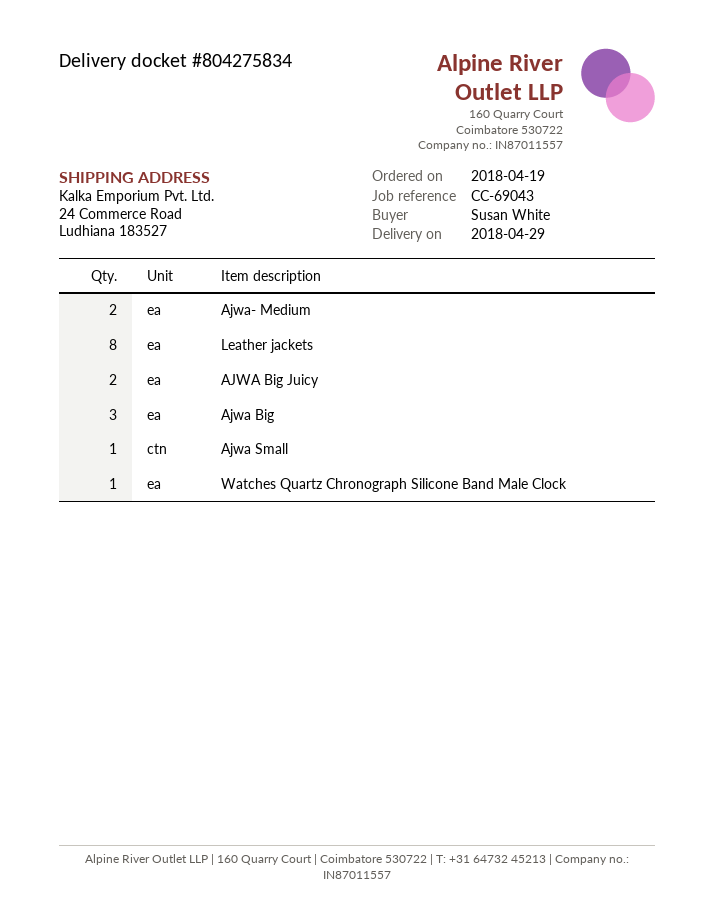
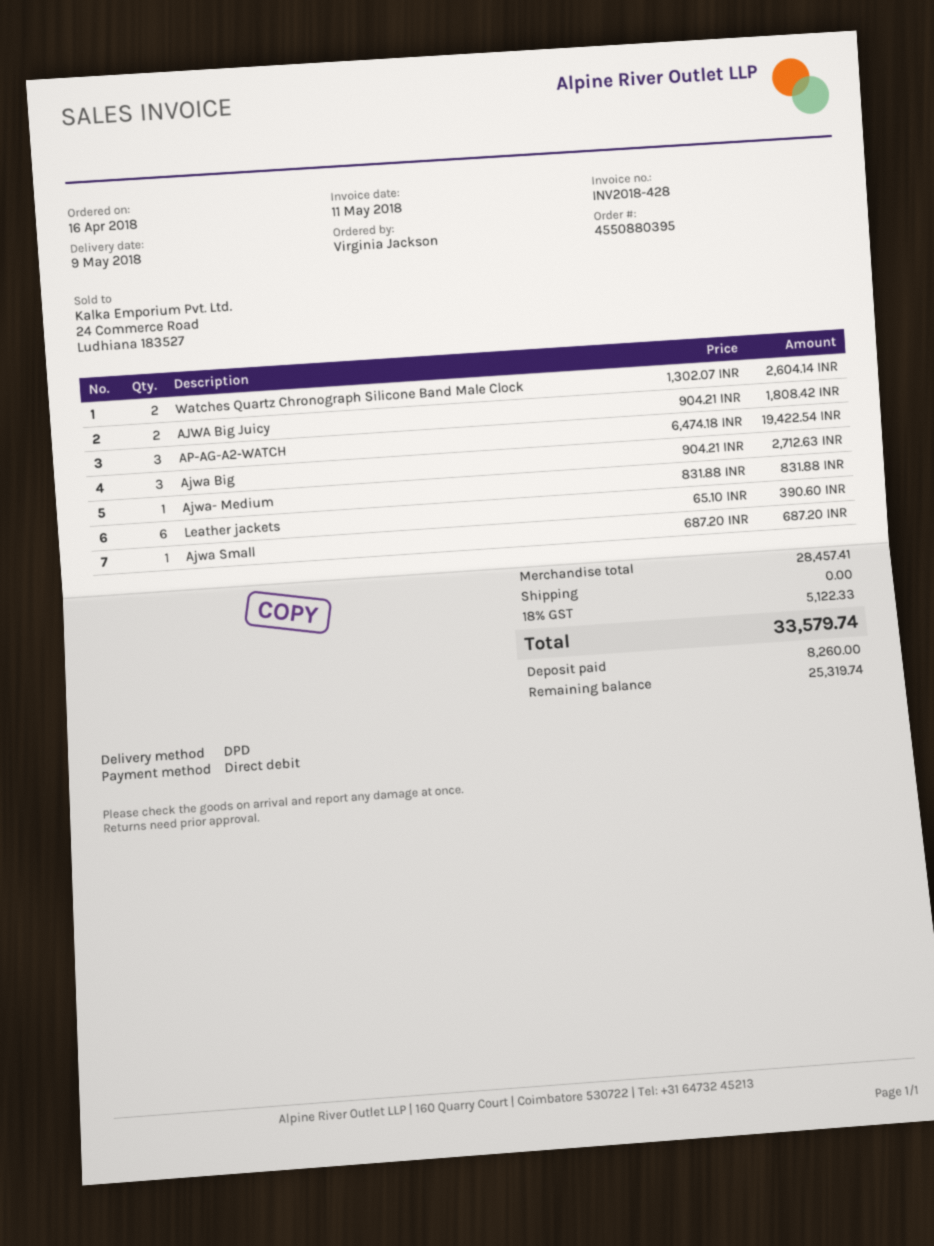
order date: 2018-04-19 -> 2018-04-16
delivery date: 2018-04-29 -> 2018-05-09
ordered by: Susan White -> Virginia Jackson
Ajwa- Medium: 2 -> 1
Leather jackets: 8 -> 6
Watches Quartz Chronograph Silicone Band Male Clock: 1 -> 2
AP-AG-A2-WATCH: none -> 3

